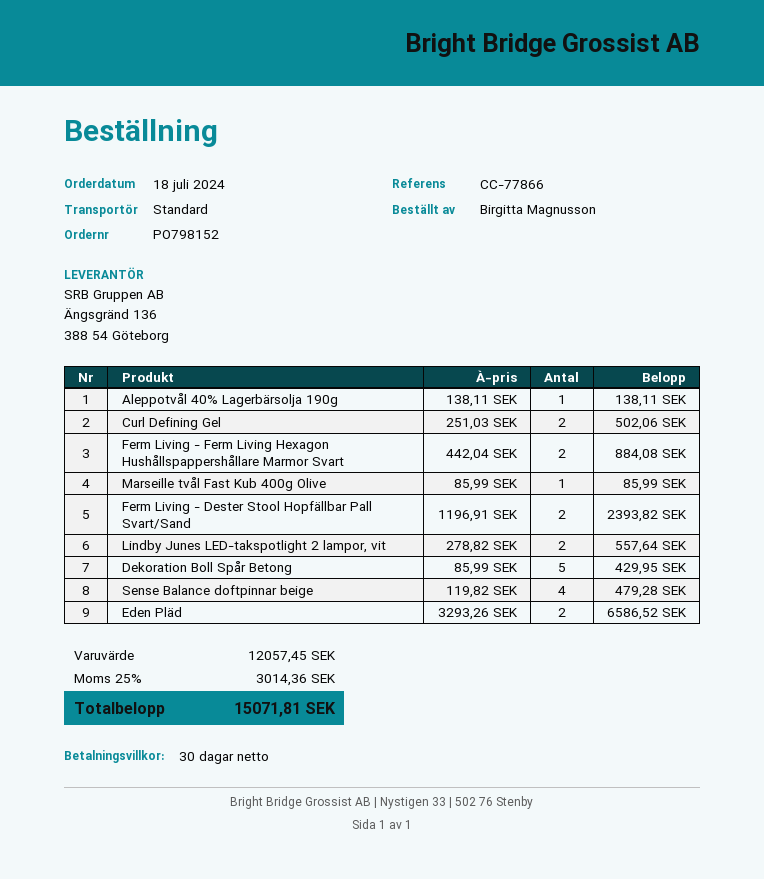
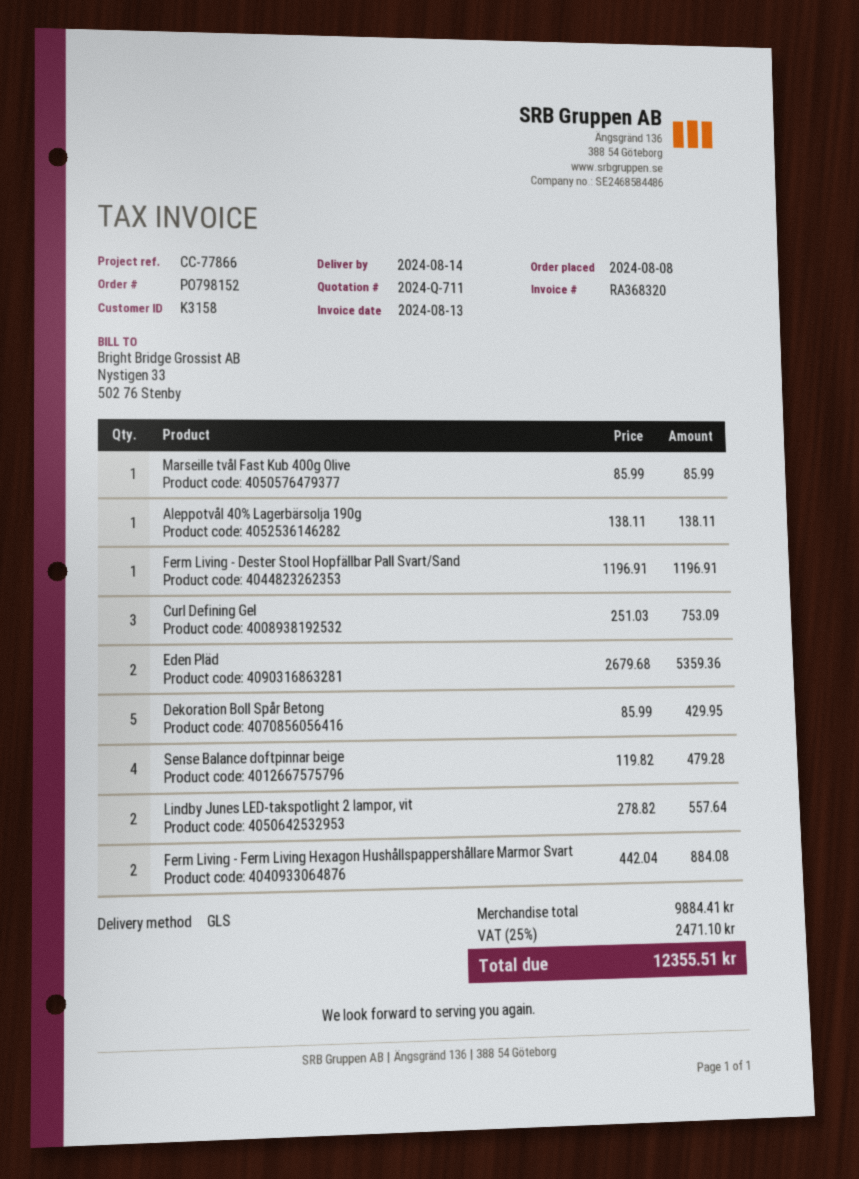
order date: 2024-07-18 -> 2024-08-08
shipping method: standard -> GLS
Curl Defining Gel: 2 x 251.03 = 502.06 -> 3 x 251.03 = 753.09
Ferm Living - Dester Stool Hopfällbar Pall Svart/Sand: 2 x 1196.91 = 2393.82 -> 1 x 1196.91 = 1196.91
Eden Pläd: 2 x 3293.26 = 6586.52 -> 2 x 2679.68 = 5359.36
subtotal: 12057.45 -> 9884.41
tax: 25% = 3014.36 -> 25% = 2471.10
total: 15071.81 -> 12355.51

